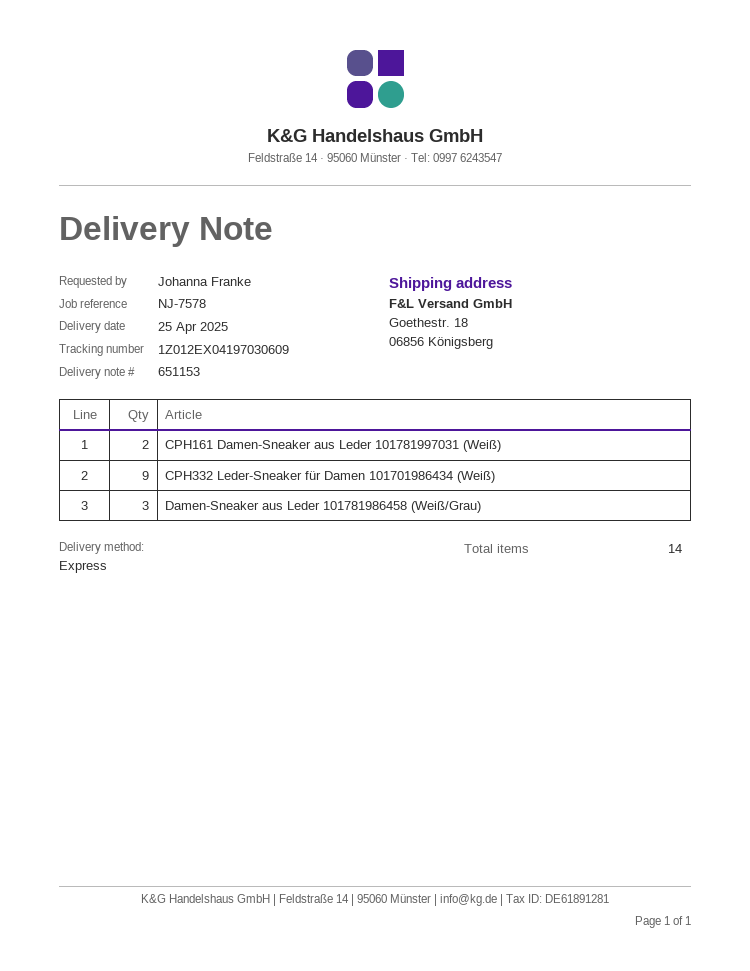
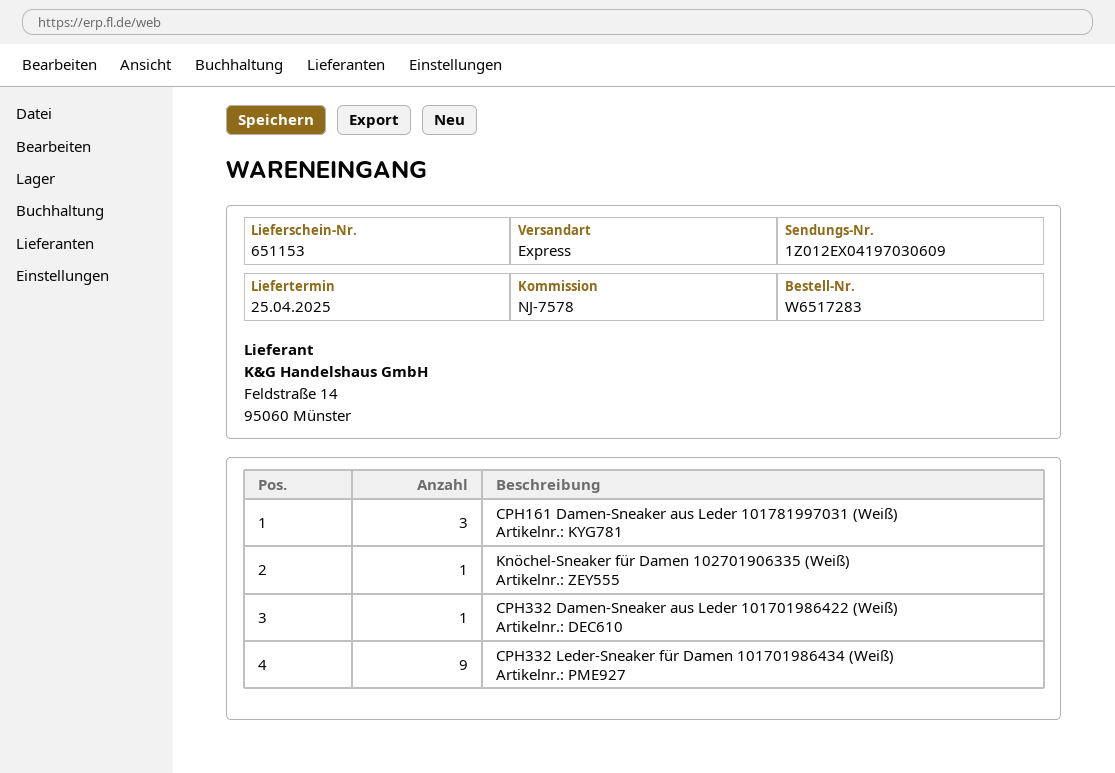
CPH161 Damen-Sneaker aus Leder 101781997031 (Weiß): 2 -> 3
Damen-Sneaker aus Leder 101781986458 (Weiß/Grau): 3 -> none
Knöchel-Sneaker für Damen 102701906335 (Weiß): none -> 1
CPH332 Damen-Sneaker aus Leder 101701986422 (Weiß): none -> 1

